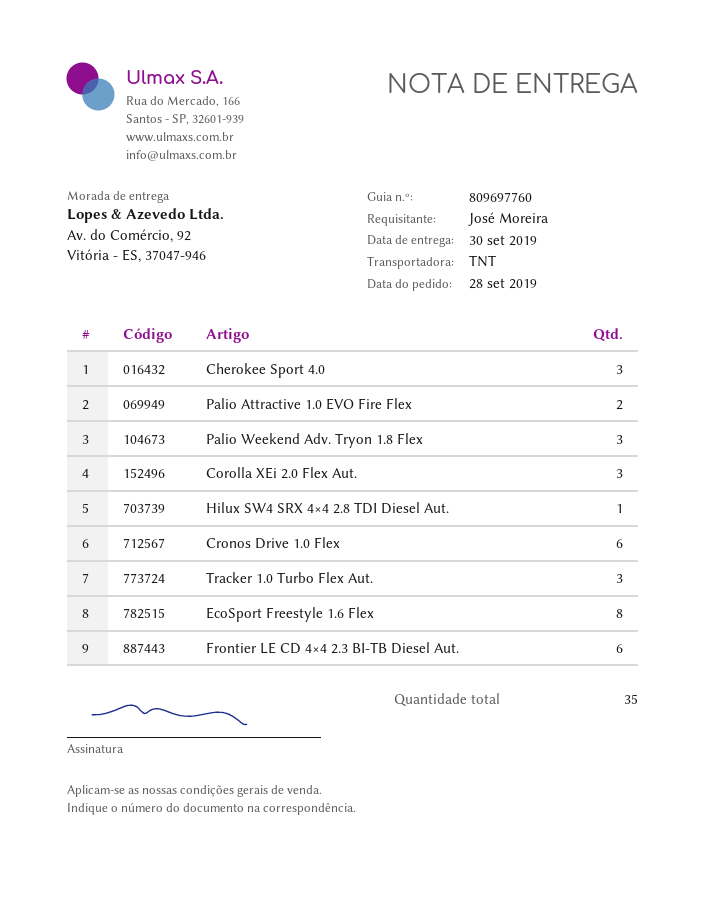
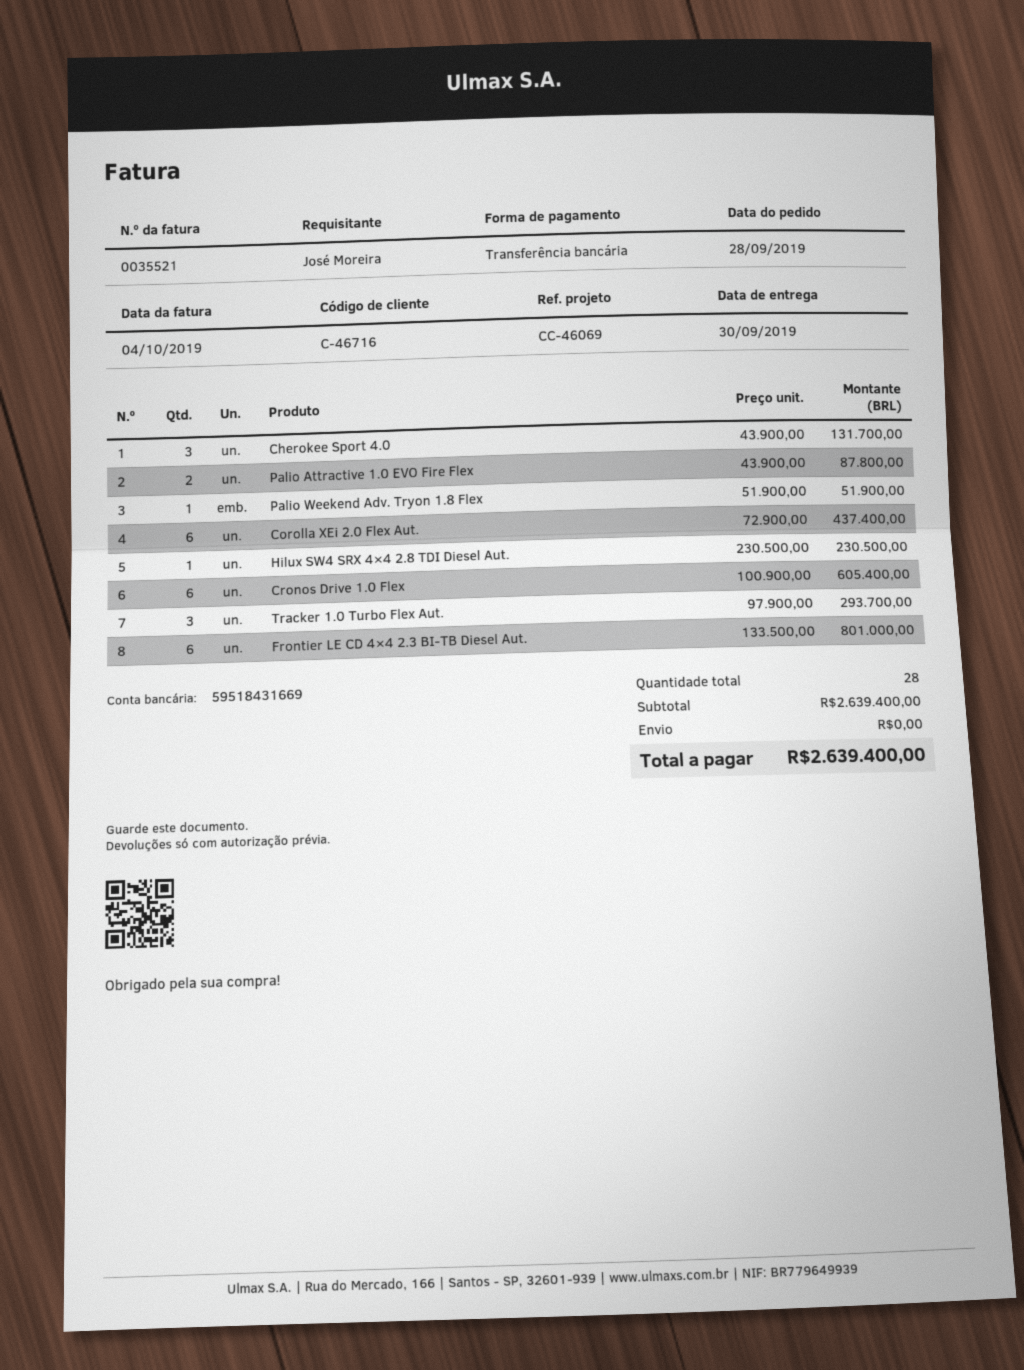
Palio Weekend Adv. Tryon 1.8 Flex: 3 -> 1
Corolla XEi 2.0 Flex Aut.: 3 -> 6
EcoSport Freestyle 1.6 Flex: 8 -> none
total quantity: 35 -> 28

